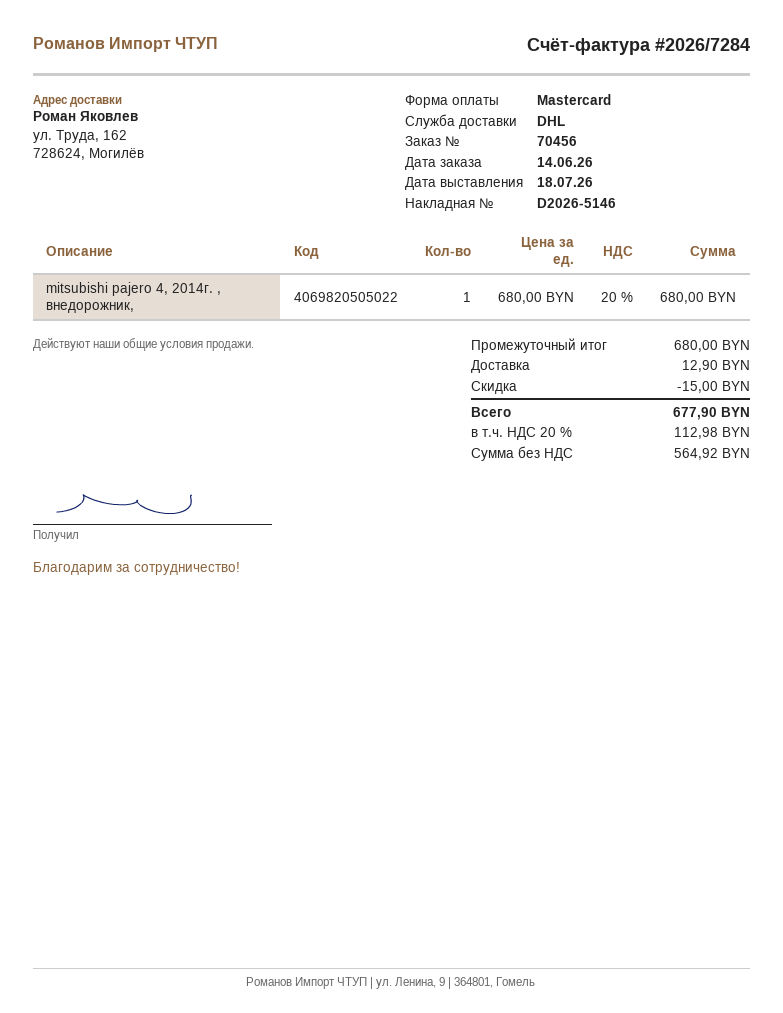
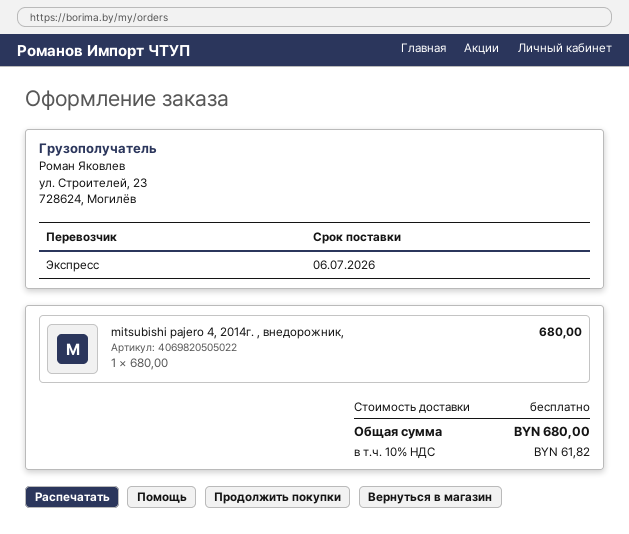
shipping method: DHL -> express
ship to: ул. Труда, 162, 728624, Могилёв -> ул. Строителей, 23, 728624, Могилёв
discount: 15.00 -> none
shipping: 12.90 -> 0.00
tax: 20% = 112.98 -> 10% = 61.82
total: 677.90 -> 680.00

